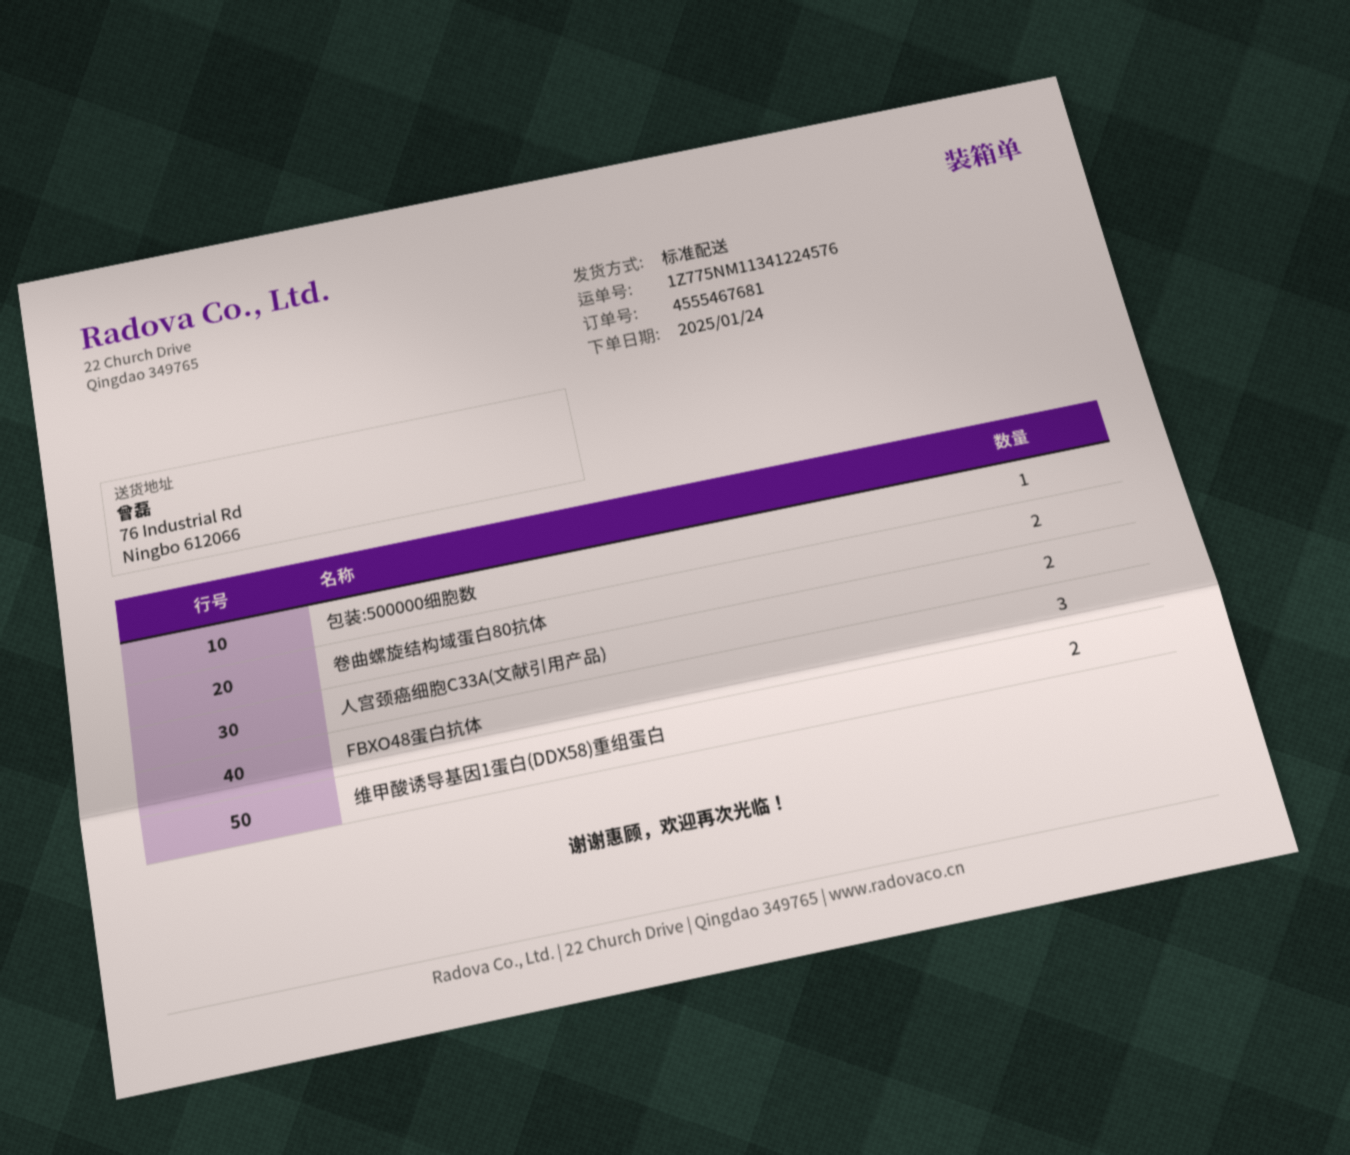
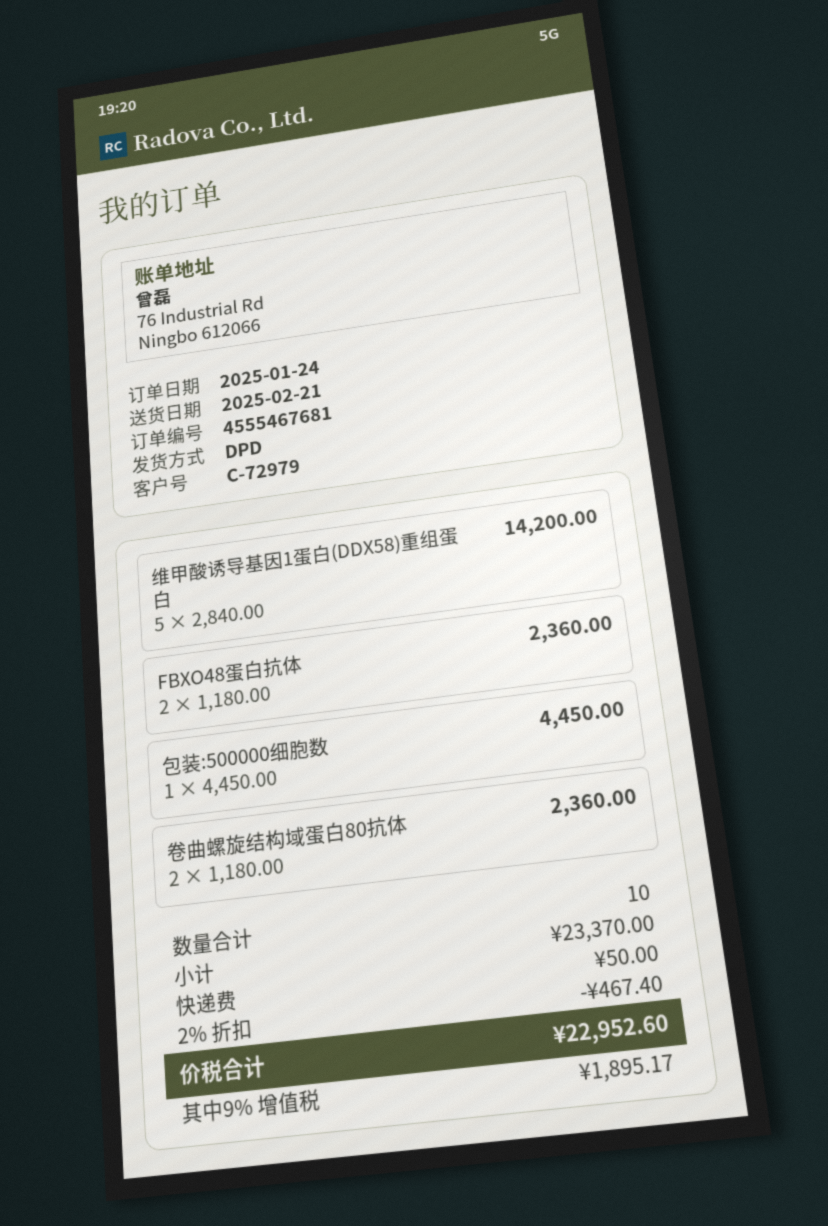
shipping method: standard -> DPD
人宫颈癌细胞C33A(文献引用产品): 2 -> none
FBXO48蛋白抗体: 3 -> 2
维甲酸诱导基因1蛋白(DDX58)重组蛋白: 2 -> 5

